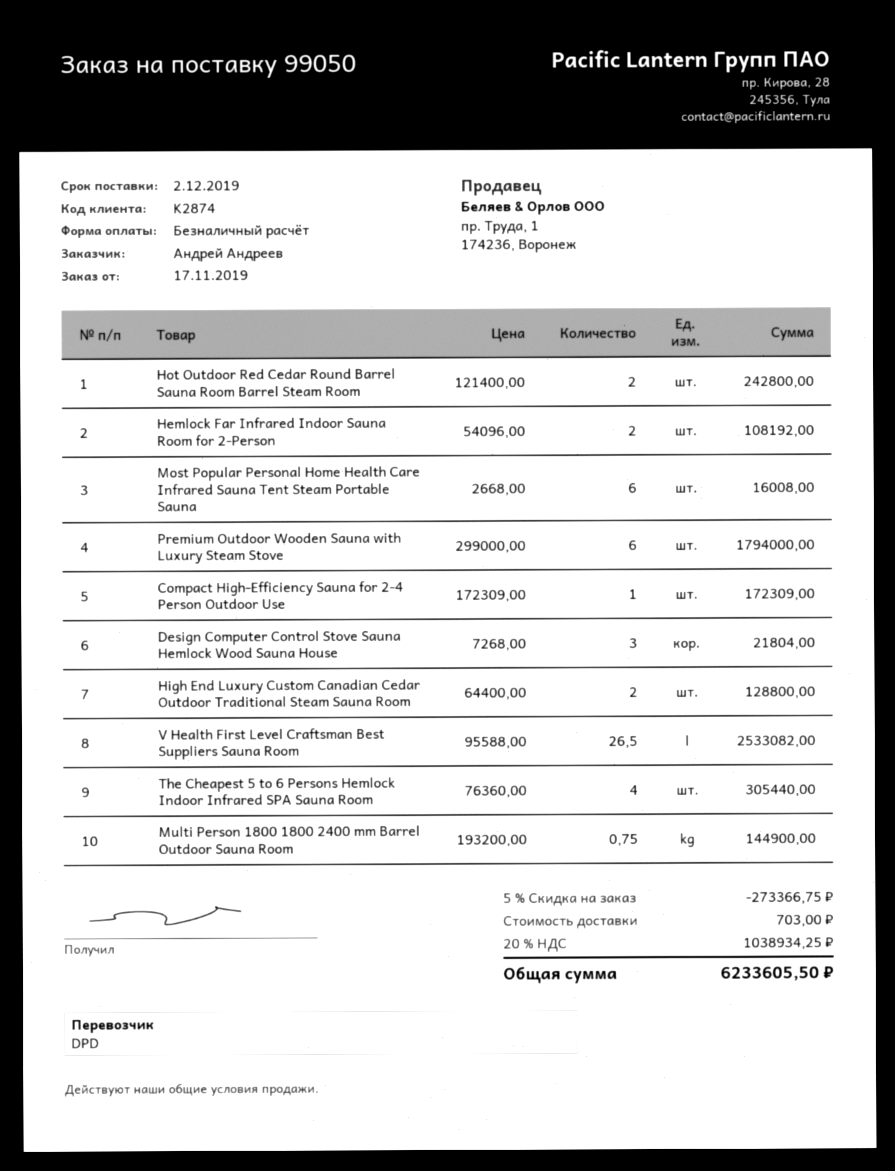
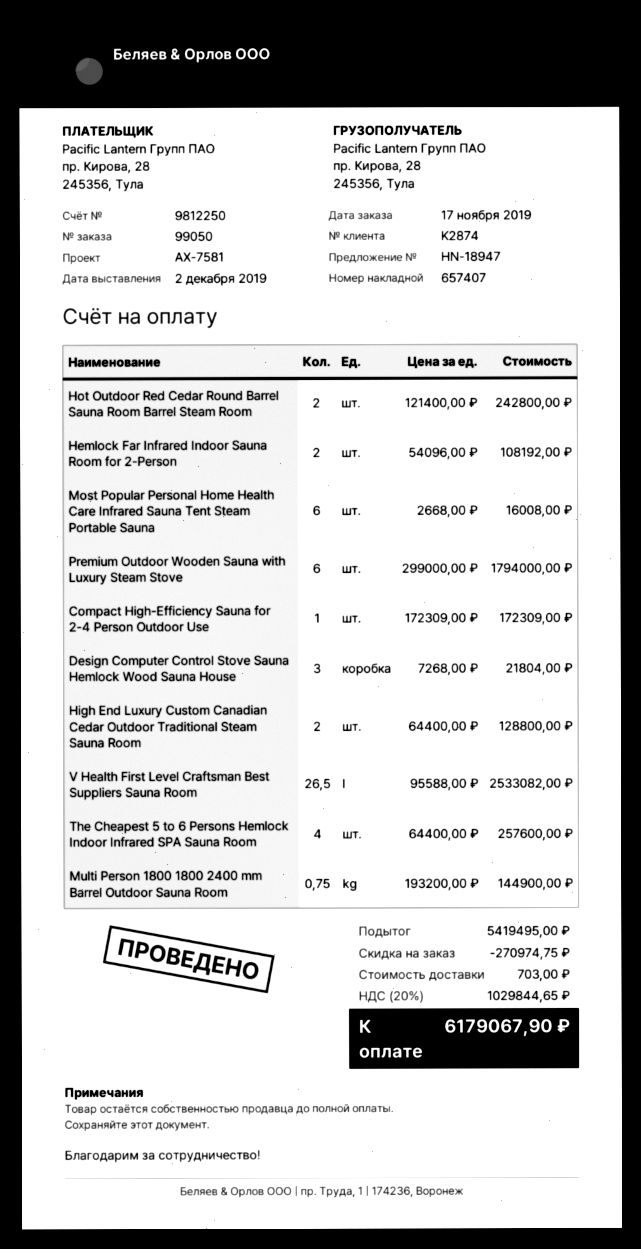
The Cheapest 5 to 6 Persons Hemlock Indoor Infrared SPA Sauna Room: 4 x 76360.00 = 305440.00 -> 4 x 64400.00 = 257600.00
discount: 273366.75 -> 270974.75
tax: 20% = 1038934.25 -> 20% = 1029844.65
total: 6233605.50 -> 6179067.90

